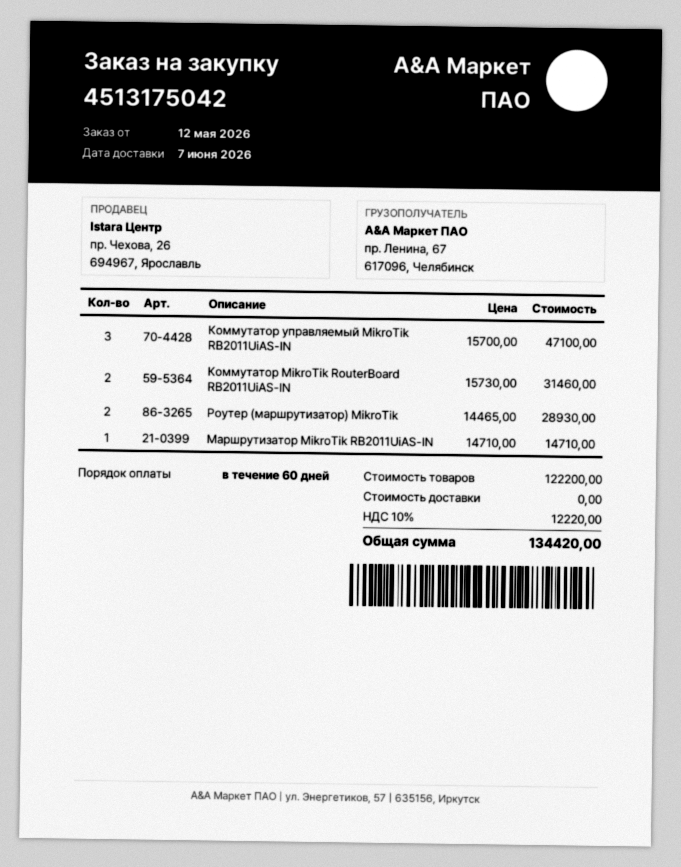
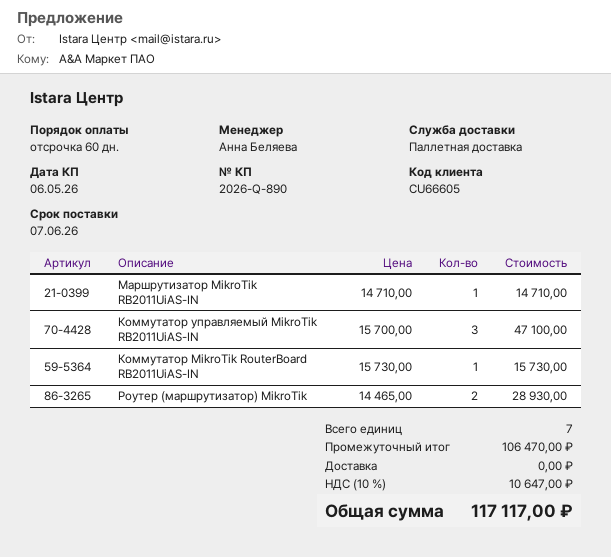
Коммутатор MikroTik RouterBoard RB2011UiAS-IN: 2 x 15730.00 = 31460.00 -> 1 x 15730.00 = 15730.00
subtotal: 122200.00 -> 106470.00
tax: 10% = 12220.00 -> 10% = 10647.00
total: 134420.00 -> 117117.00

